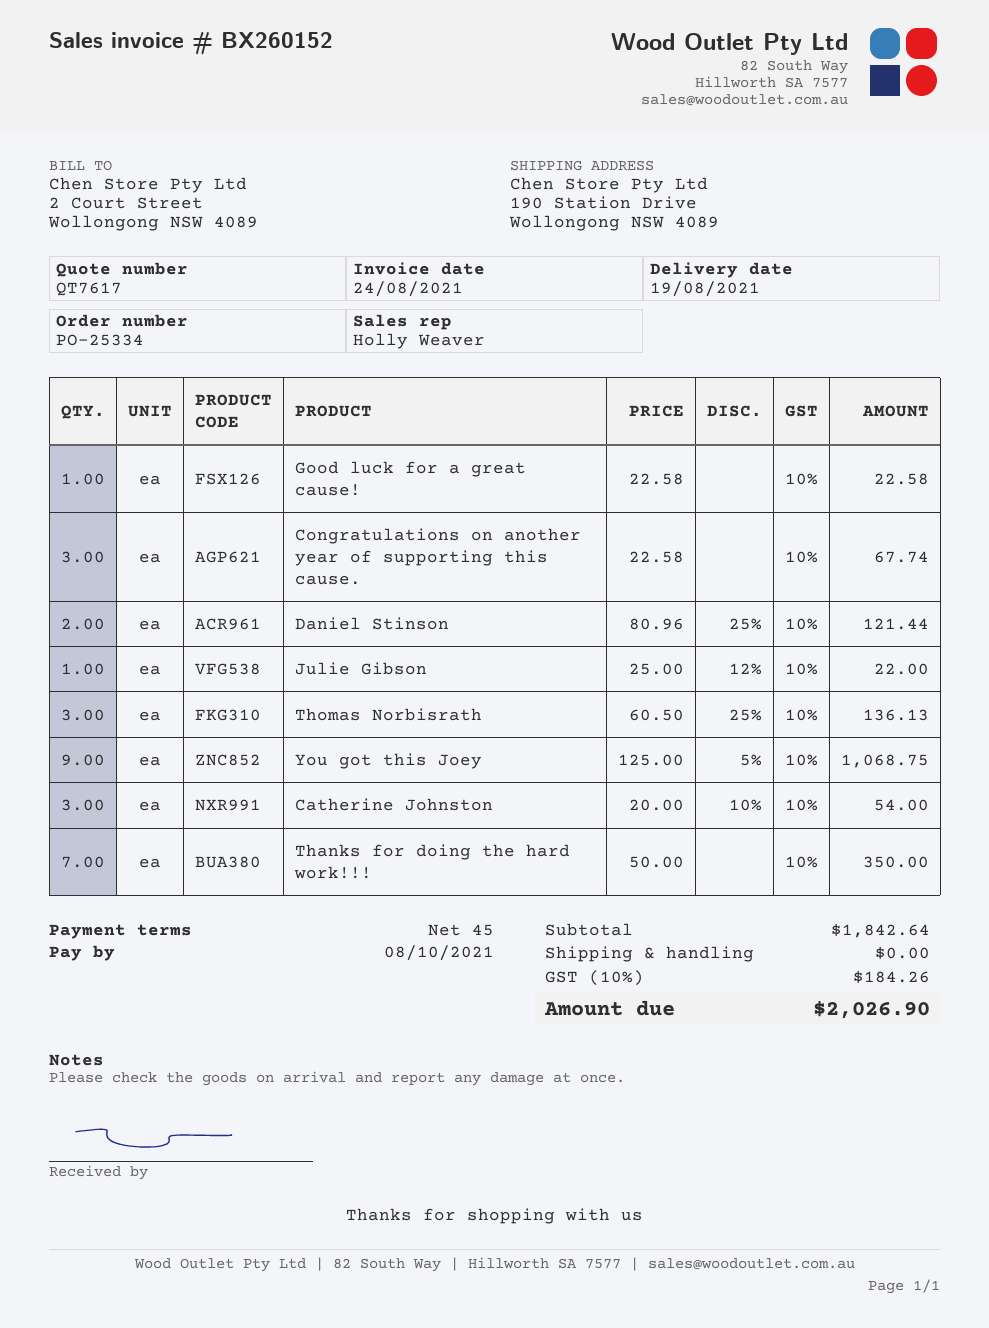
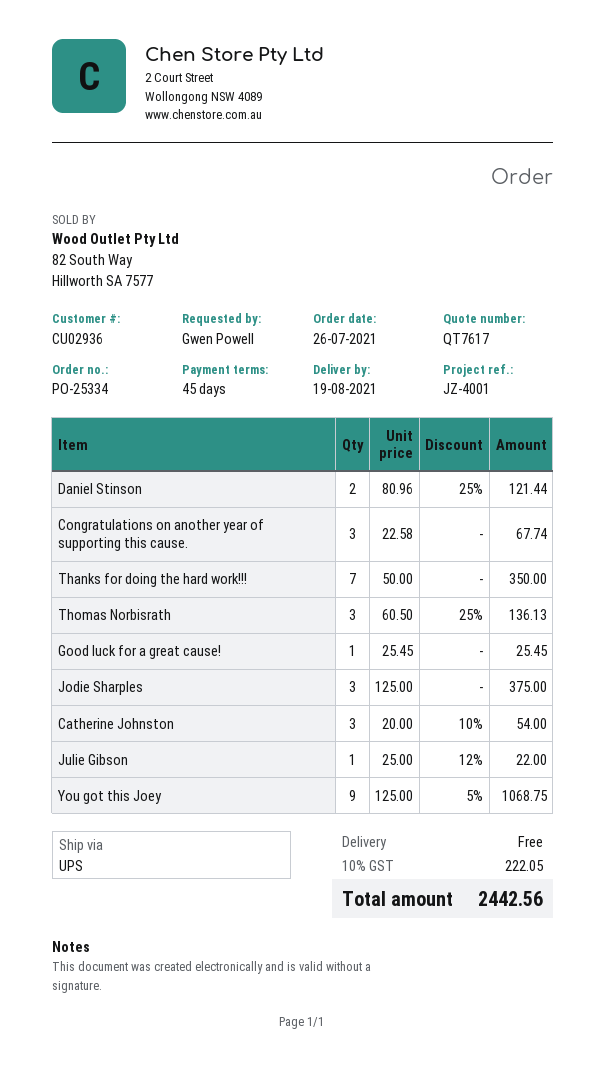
Good luck for a great cause!: 1 x 22.58 = 22.58 -> 1 x 25.45 = 25.45
Jodie Sharples: none -> 3 x 125.00 = 375.00
tax: 10% = 184.26 -> 10% = 222.05
total: 2026.90 -> 2442.56

